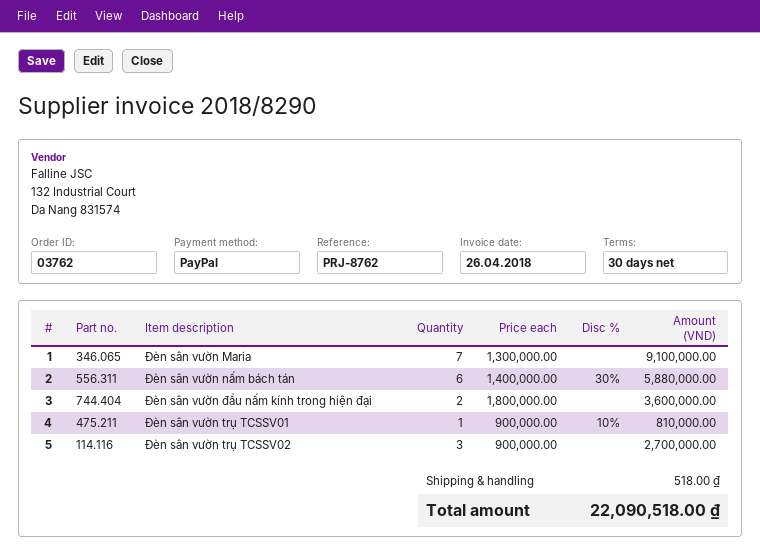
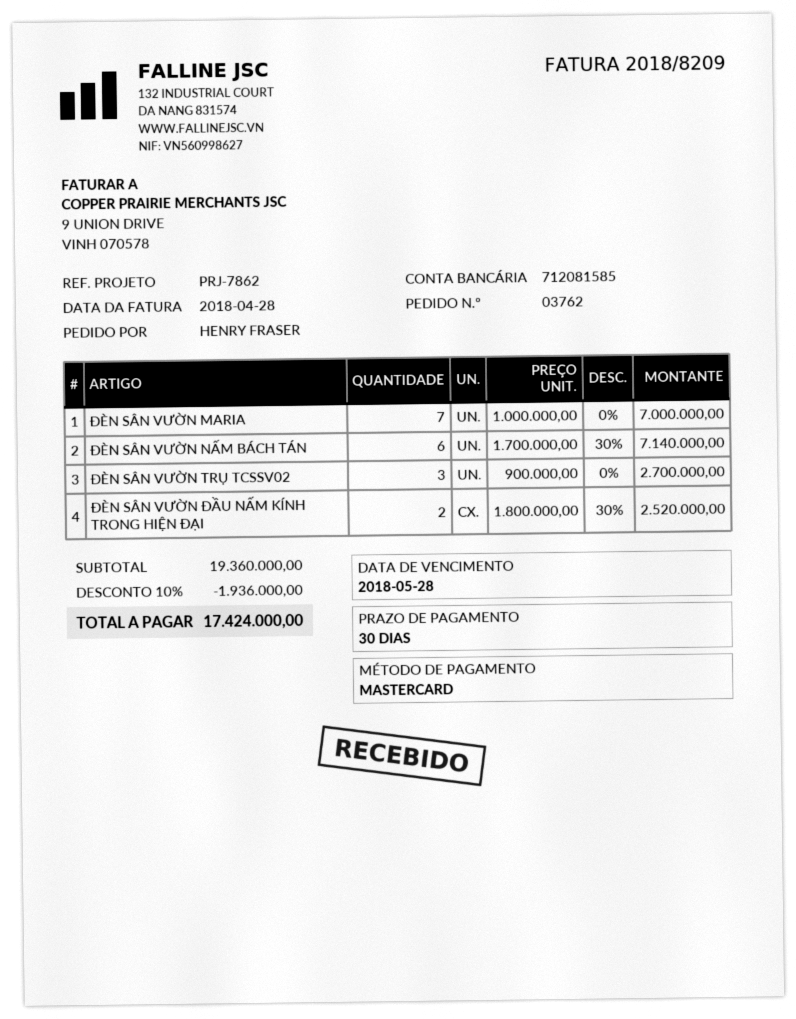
invoice number: 2018/8290 -> 2018/8209
invoice date: 2018-04-26 -> 2018-04-28
reference: PRJ-8762 -> PRJ-7862
payment method: PayPal -> Mastercard
Đèn sân vườn Maria: 7 x 1300000.00 = 9100000.00 -> 7 x 1000000.00 = 7000000.00
Đèn sân vườn nấm bách tán: 6 x 1400000.00 - 30% = 5880000.00 -> 6 x 1700000.00 - 30% = 7140000.00
Đèn sân vườn đầu nấm kính trong hiện đại: 2 x 1800000.00 = 3600000.00 -> 2 x 1800000.00 - 30% = 2520000.00
Đèn sân vườn trụ TCSSV01: 1 x 900000.00 - 10% = 810000.00 -> none
discount: none -> 10% = 1936000.00
shipping: 518.00 -> none
total: 22090518.00 -> 17424000.00

